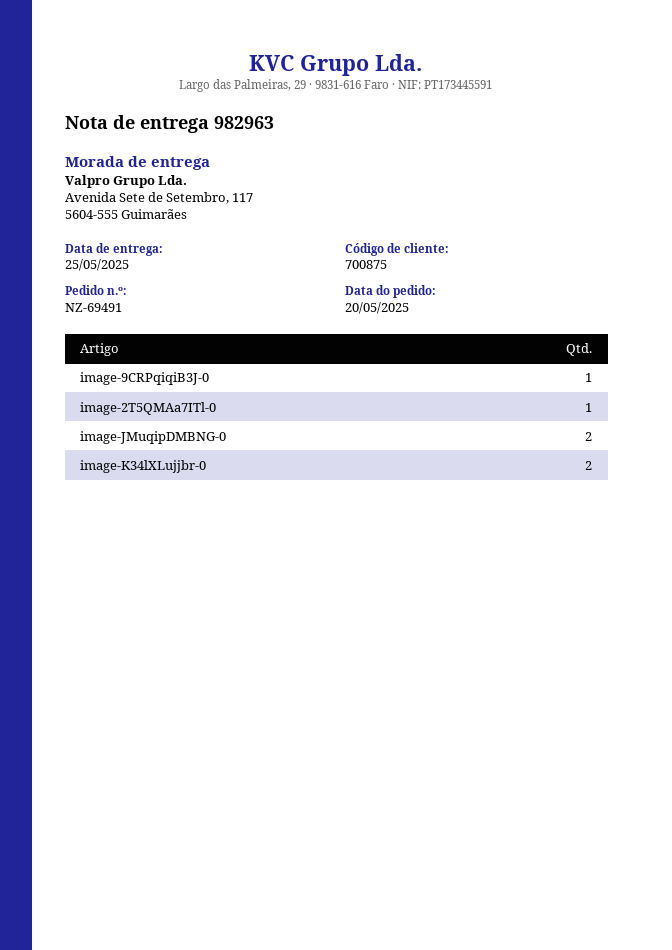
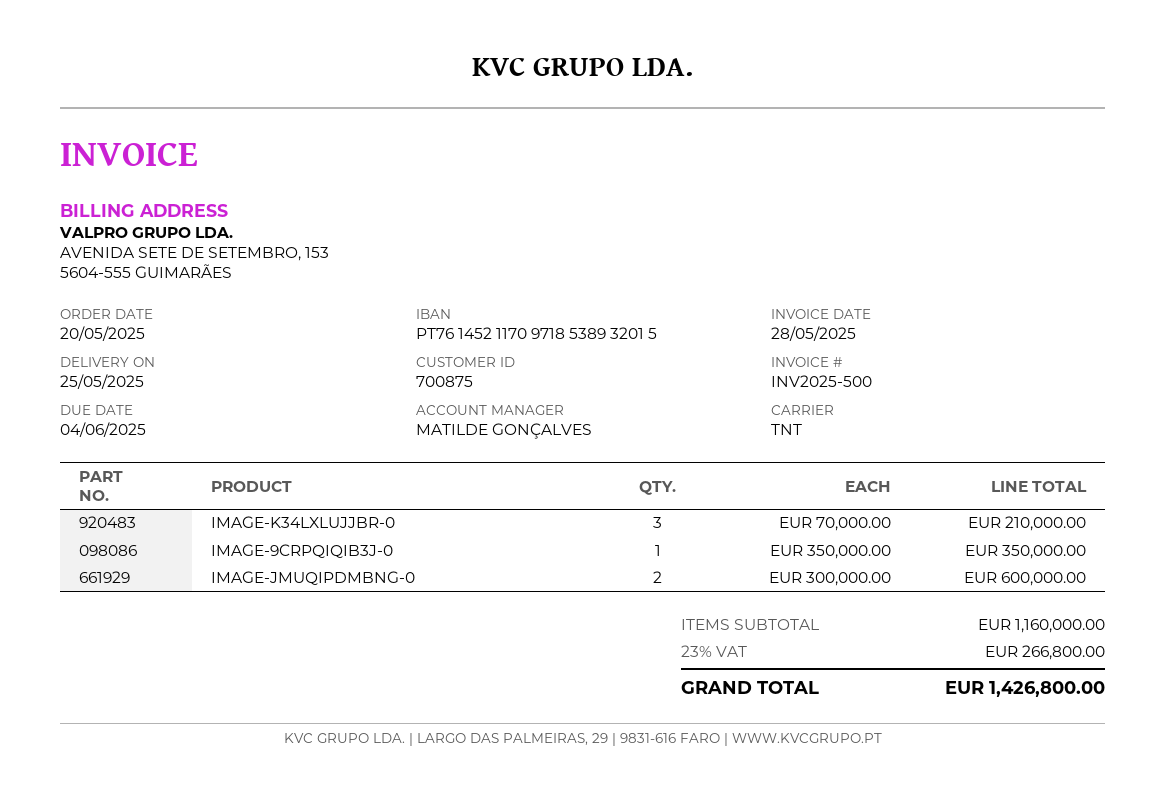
image-2T5QMAa7ITl-0: 1 -> none
image-K34lXLujjbr-0: 2 -> 3

